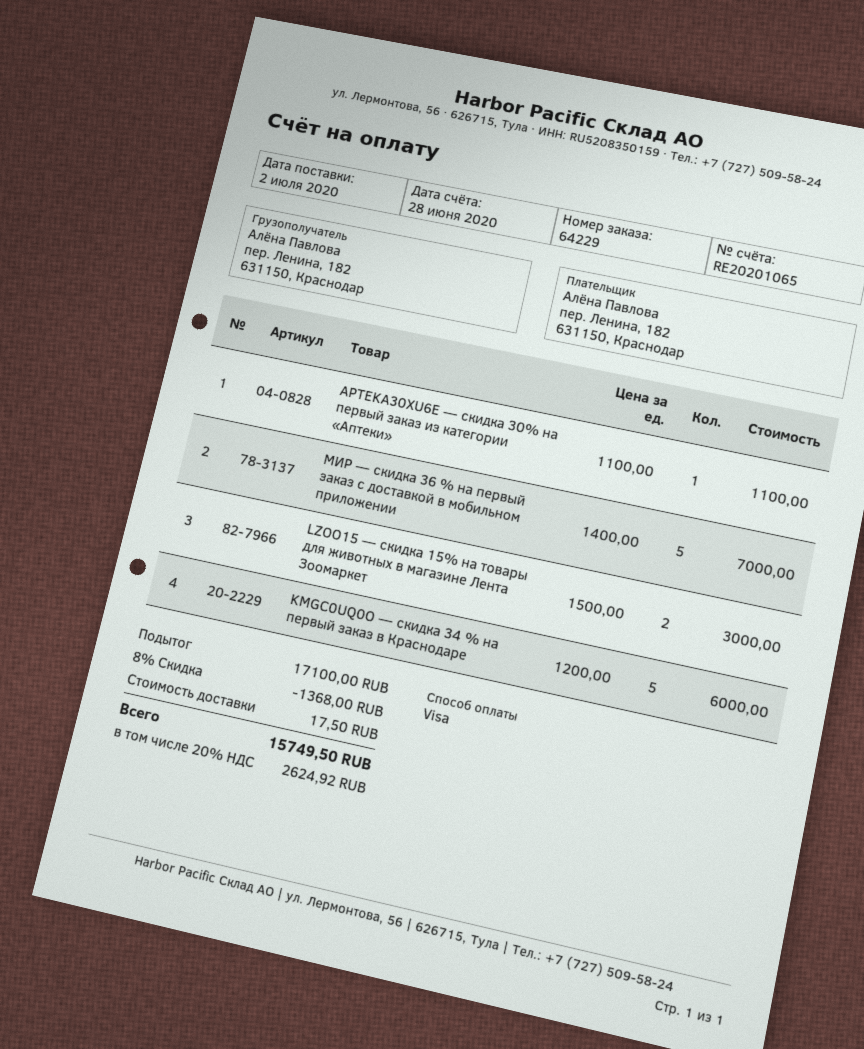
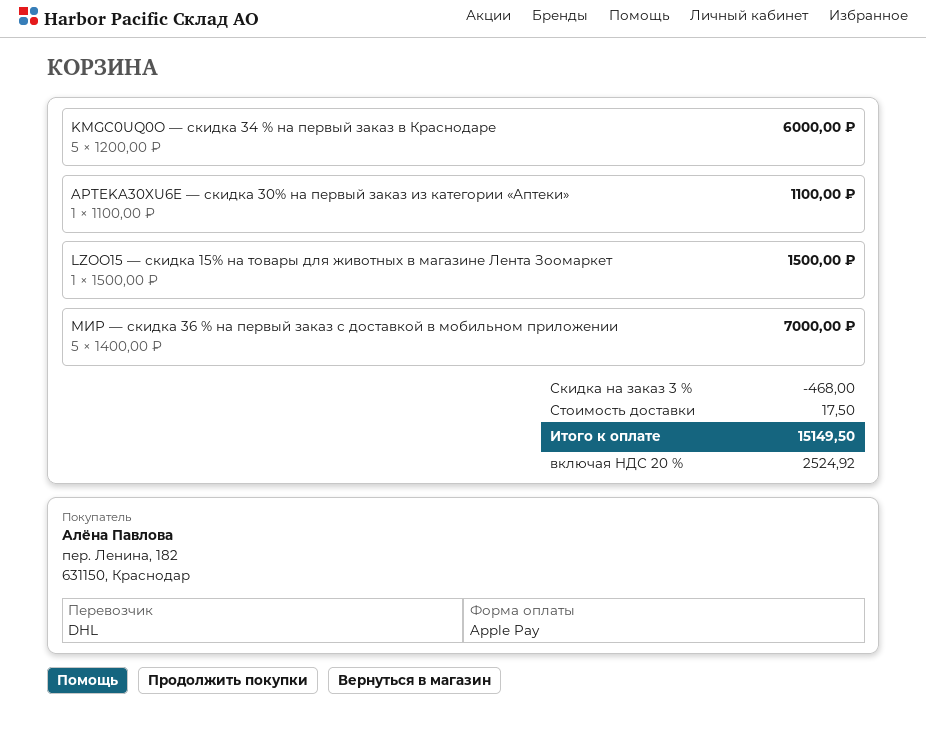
payment method: Visa -> Apple Pay
LZOO15 — скидка 15% на товары для животных в магазине Лента Зоомаркет: 2 x 1500.00 = 3000.00 -> 1 x 1500.00 = 1500.00
discount: 8% = 1368.00 -> 3% = 468.00
tax: 20% = 2624.92 -> 20% = 2524.92
total: 15749.50 -> 15149.50

